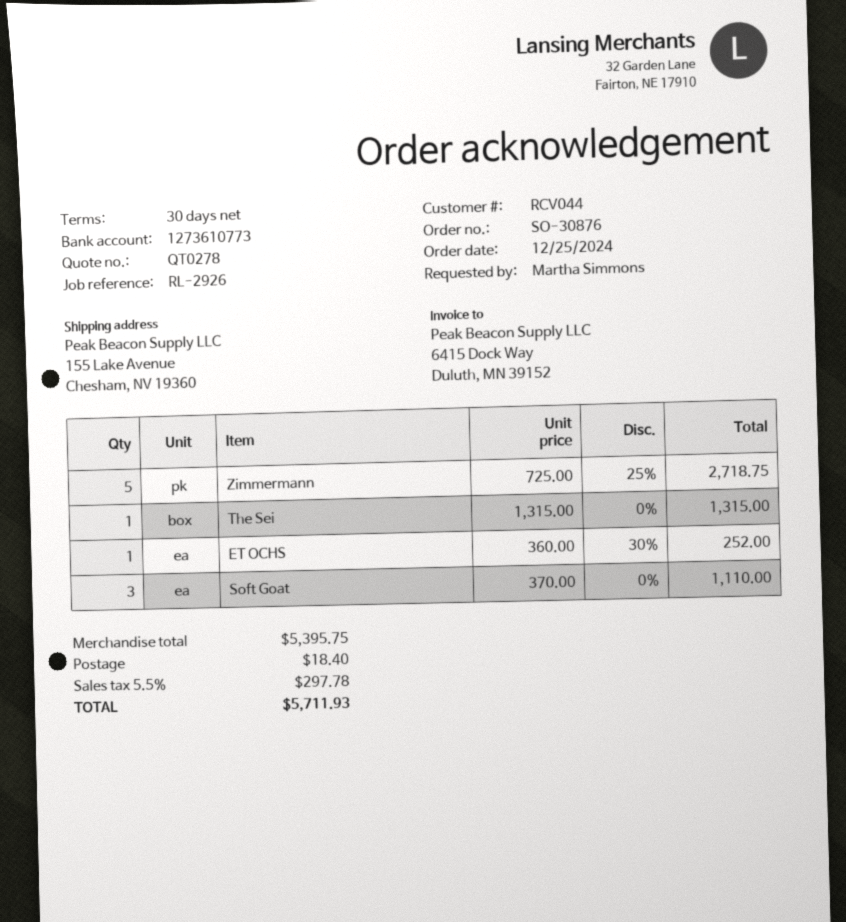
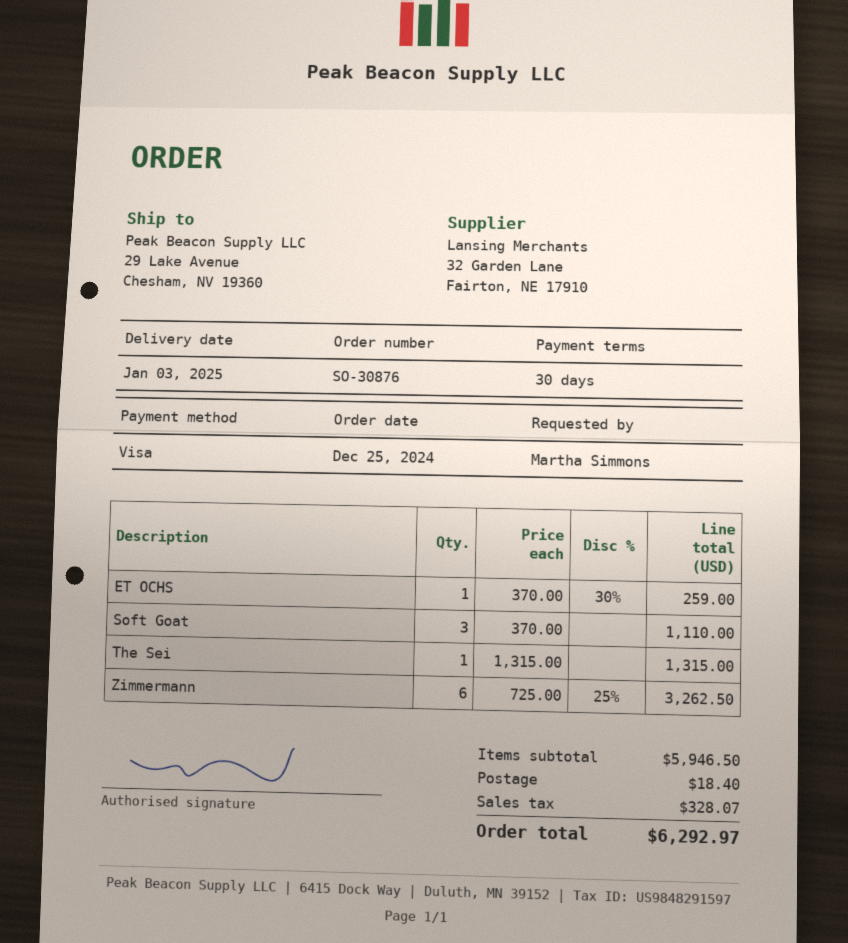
ship to: 155 Lake Avenue, Chesham, NV 19360 -> 29 Lake Avenue, Chesham, NV 19360
Zimmermann: 5 x 725.00 - 25% = 2718.75 -> 6 x 725.00 - 25% = 3262.50
ET OCHS: 1 x 360.00 - 30% = 252.00 -> 1 x 370.00 - 30% = 259.00
subtotal: 5395.75 -> 5946.50
tax: 297.78 -> 328.07
total: 5711.93 -> 6292.97

